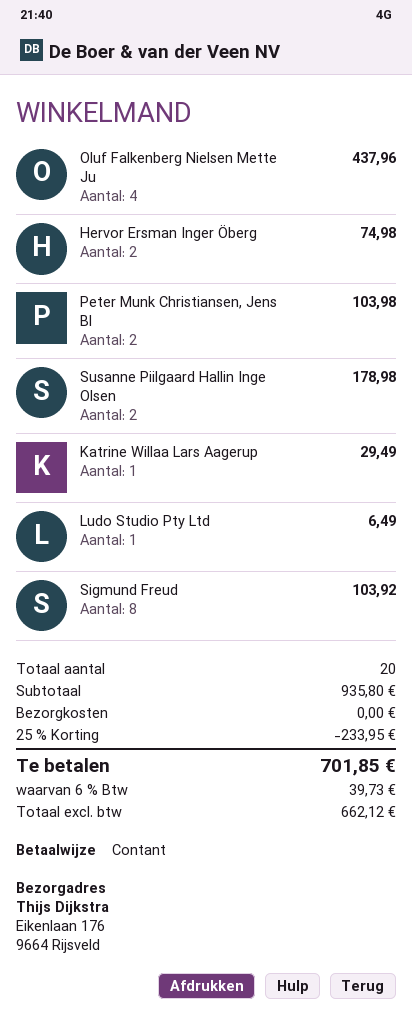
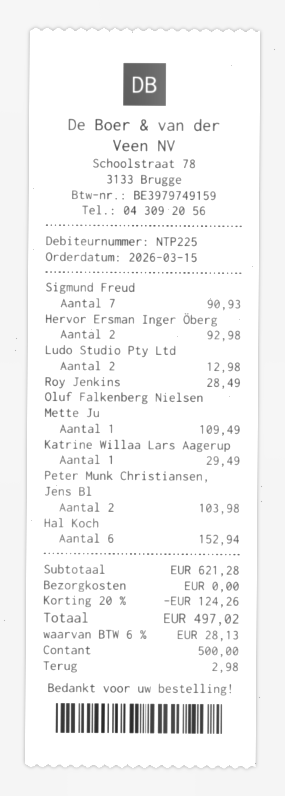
Oluf Falkenberg Nielsen Mette Ju: 4 for 437.96 -> 1 for 109.49
Hervor Ersman Inger Öberg: 2 for 74.98 -> 2 for 92.98
Susanne Piilgaard Hallin Inge Olsen: 2 for 178.98 -> none
Ludo Studio Pty Ltd: 1 for 6.49 -> 2 for 12.98
Sigmund Freud: 8 for 103.92 -> 7 for 90.93
Roy Jenkins: none -> 1 for 28.49
Hal Koch: none -> 6 for 152.94
subtotal: 935.80 -> 621.28
discount: 25% = 233.95 -> 20% = 124.26
tax: 6% = 39.73 -> 6% = 28.13
total: 701.85 -> 497.02

